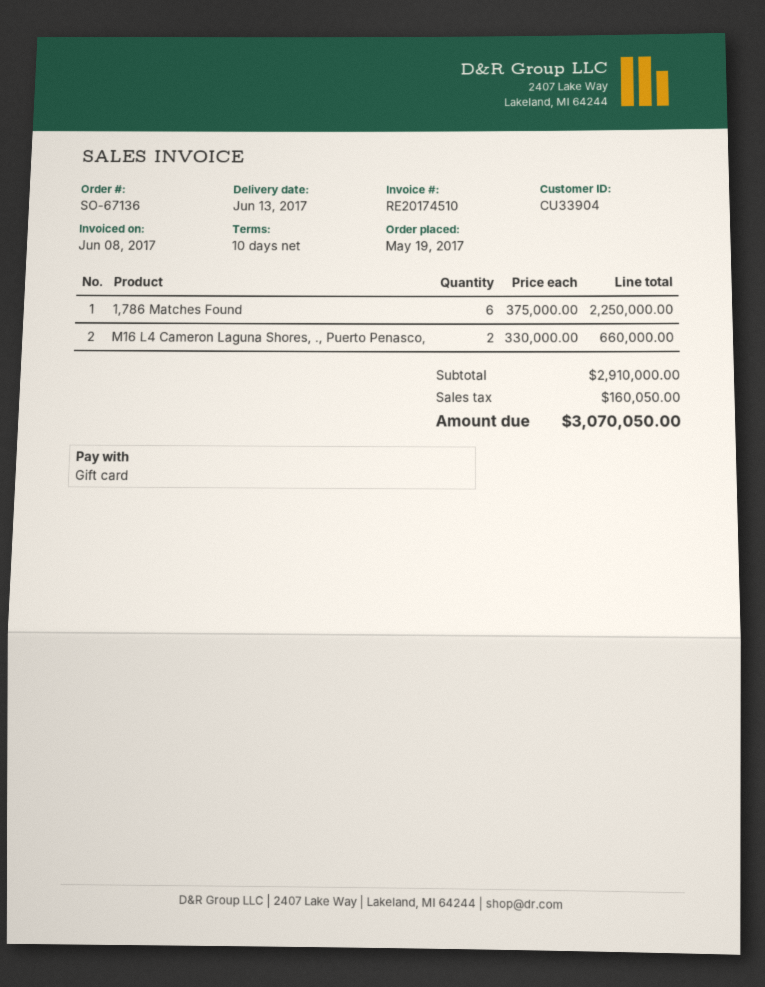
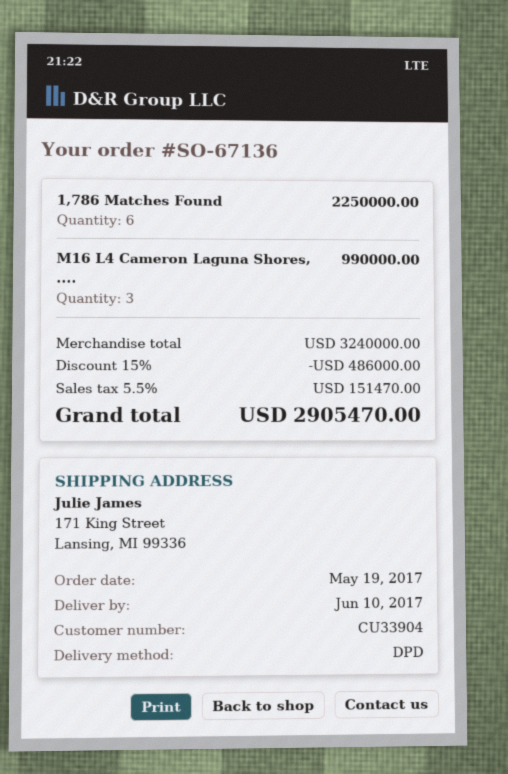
delivery date: 2017-06-13 -> 2017-06-10
M16 L4 Cameron Laguna Shores, ., Puerto Penasco,: 2 for 660000.00 -> 3 for 990000.00
subtotal: 2910000.00 -> 3240000.00
discount: none -> 15% = 486000.00
tax: 160050.00 -> 151470.00
total: 3070050.00 -> 2905470.00

